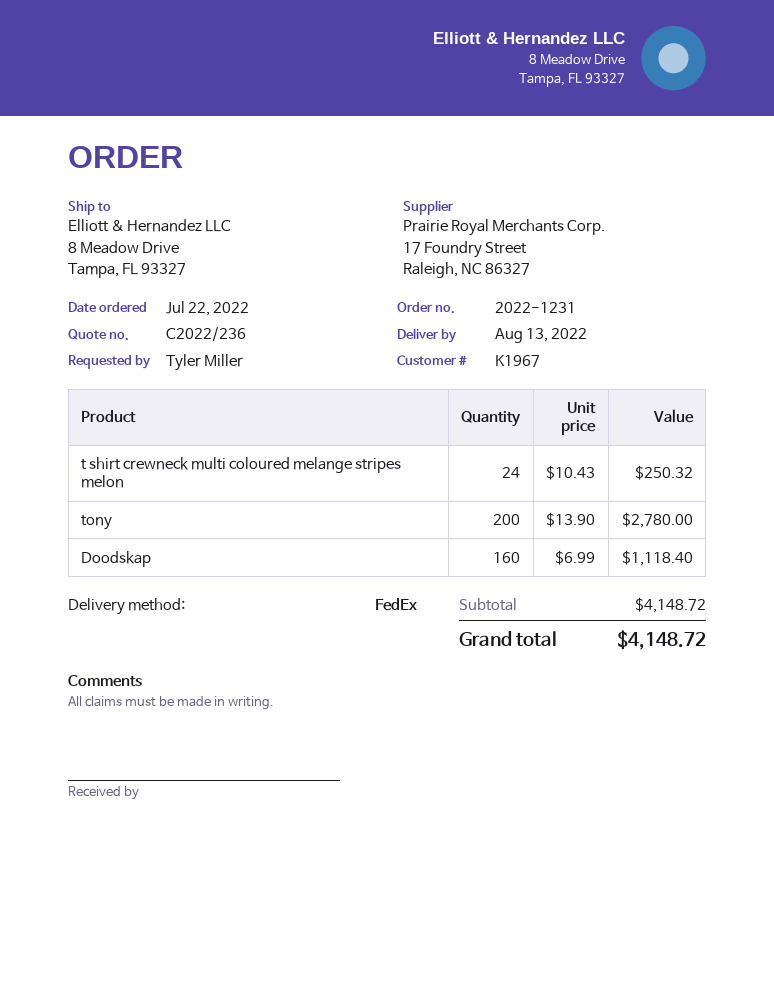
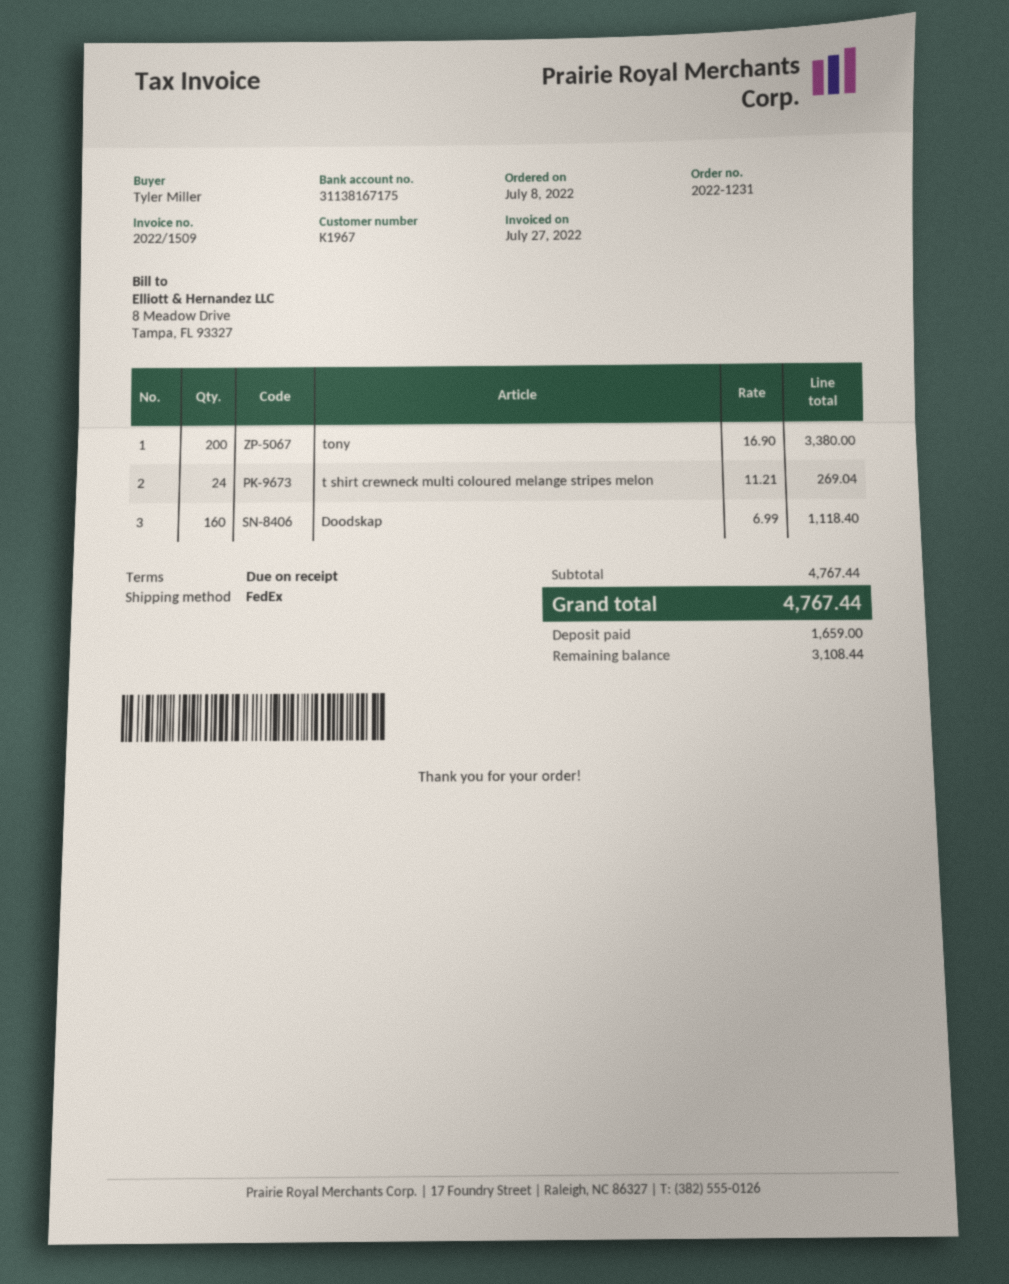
order date: 2022-07-22 -> 2022-07-08
t shirt crewneck multi coloured melange stripes melon: 24 x 10.43 = 250.32 -> 24 x 11.21 = 269.04
tony: 200 x 13.90 = 2780.00 -> 200 x 16.90 = 3380.00
subtotal: 4148.72 -> 4767.44
total: 4148.72 -> 4767.44

